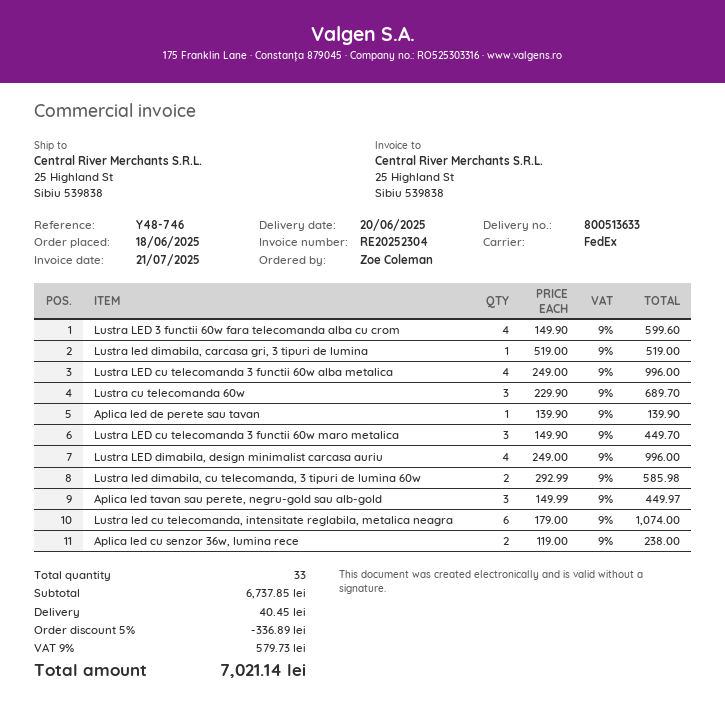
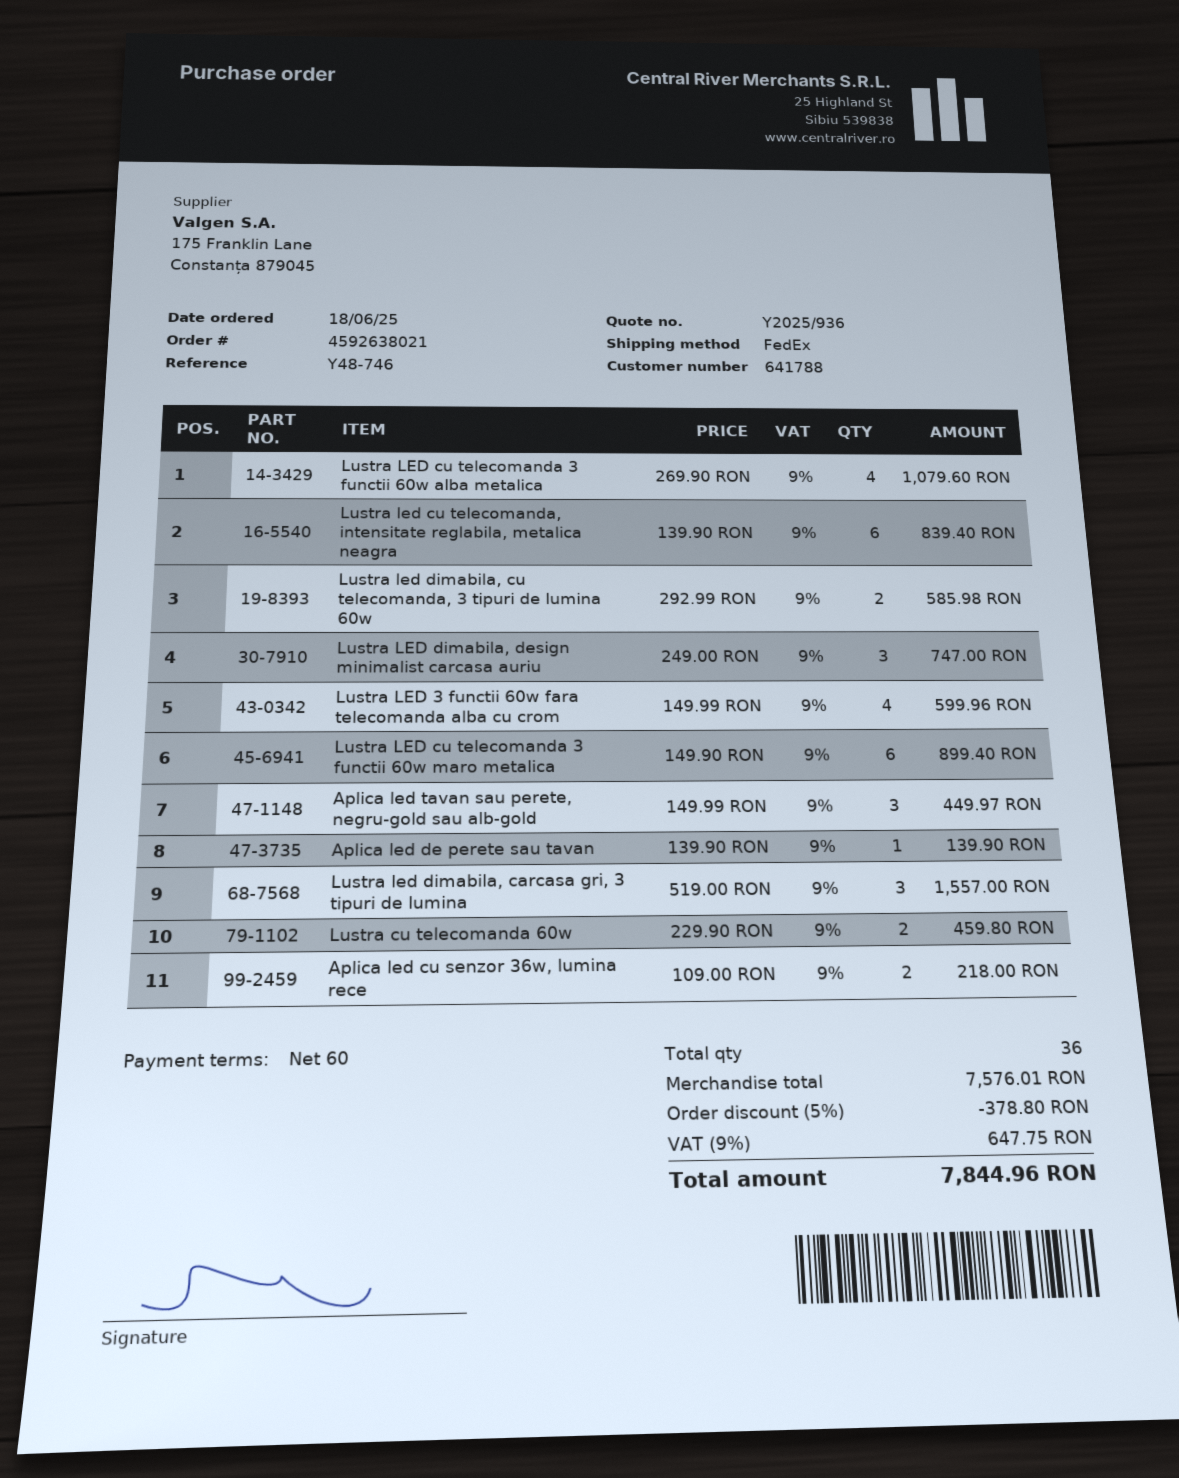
Lustra LED 3 functii 60w fara telecomanda alba cu crom: 4 x 149.90 = 599.60 -> 4 x 149.99 = 599.96
Lustra led dimabila, carcasa gri, 3 tipuri de lumina: 1 x 519.00 = 519.00 -> 3 x 519.00 = 1557.00
Lustra LED cu telecomanda 3 functii 60w alba metalica: 4 x 249.00 = 996.00 -> 4 x 269.90 = 1079.60
Lustra cu telecomanda 60w: 3 x 229.90 = 689.70 -> 2 x 229.90 = 459.80
Lustra LED cu telecomanda 3 functii 60w maro metalica: 3 x 149.90 = 449.70 -> 6 x 149.90 = 899.40
Lustra LED dimabila, design minimalist carcasa auriu: 4 x 249.00 = 996.00 -> 3 x 249.00 = 747.00
Lustra led cu telecomanda, intensitate reglabila, metalica neagra: 6 x 179.00 = 1074.00 -> 6 x 139.90 = 839.40
Aplica led cu senzor 36w, lumina rece: 2 x 119.00 = 238.00 -> 2 x 109.00 = 218.00
total quantity: 33 -> 36
subtotal: 6737.85 -> 7576.01
discount: 5% = 336.89 -> 5% = 378.80
shipping: 40.45 -> none
tax: 9% = 579.73 -> 9% = 647.75
total: 7021.14 -> 7844.96

